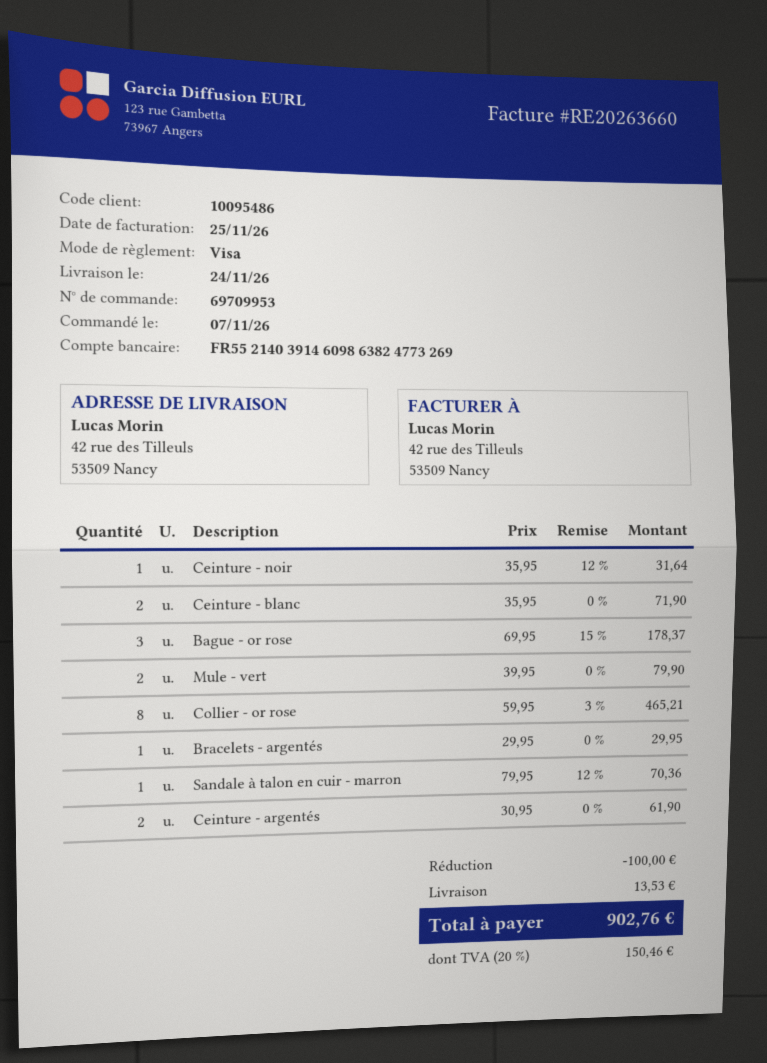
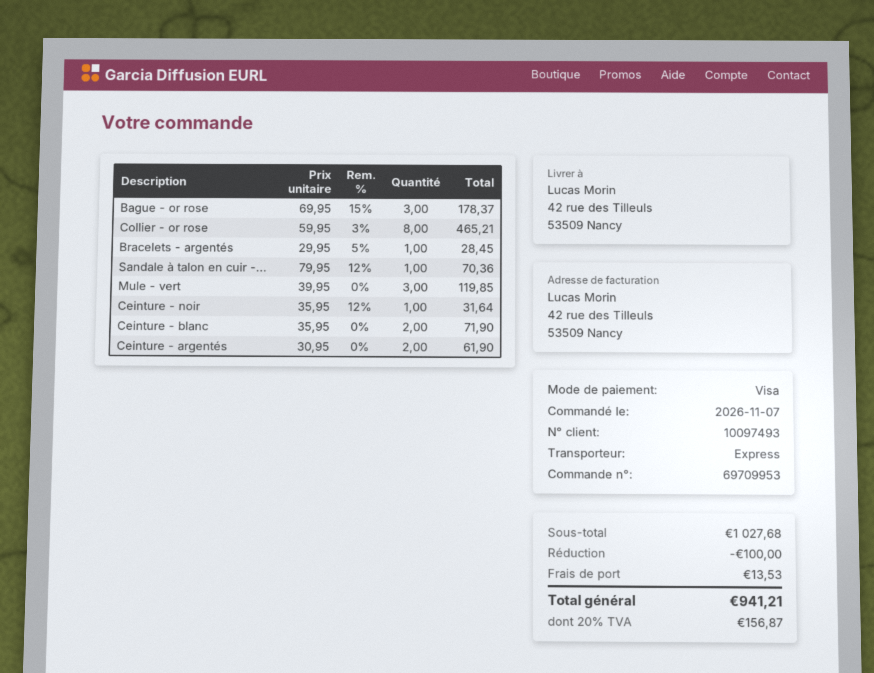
customer number: 10095486 -> 10097493
Mule - vert: 2 x 39.95 = 79.90 -> 3 x 39.95 = 119.85
Bracelets - argentés: 1 x 29.95 = 29.95 -> 1 x 29.95 - 5% = 28.45
tax: 20% = 150.46 -> 20% = 156.87
total: 902.76 -> 941.21

